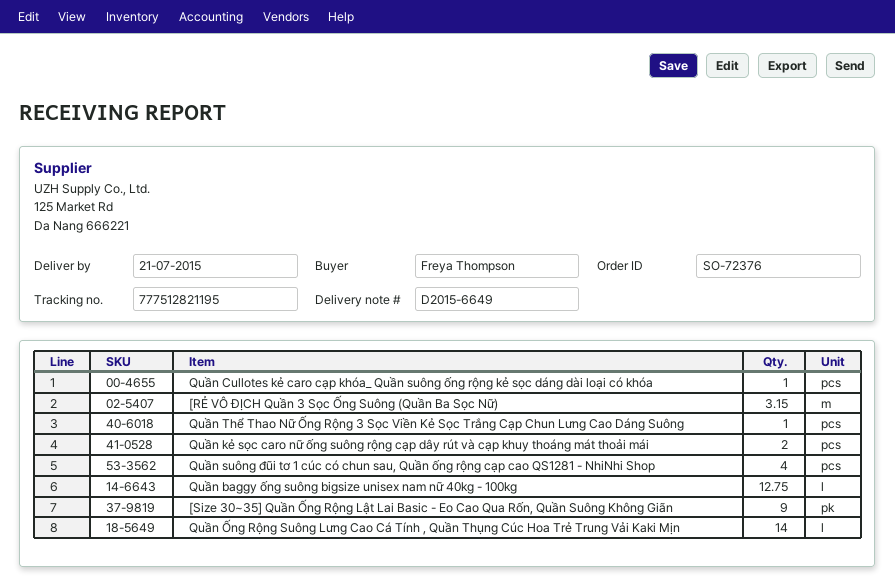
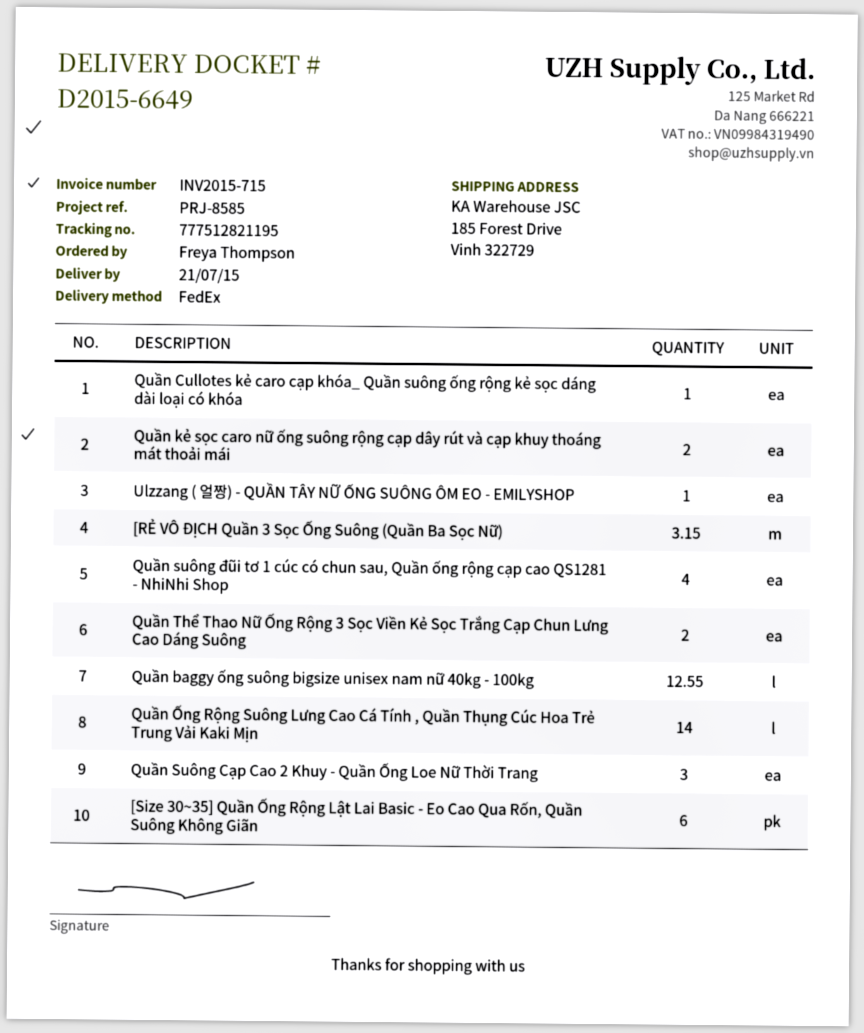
Quần Thể Thao Nữ Ống Rộng 3 Sọc Viền Kẻ Sọc Trắng Cạp Chun Lưng Cao Dáng Suông: 1 -> 2
Quần baggy ống suông bigsize unisex nam nữ 40kg - 100kg: 12.75 -> 12.55
[Size 30~35] Quần Ống Rộng Lật Lai Basic - Eo Cao Qua Rốn, Quần Suông Không Giãn: 9 -> 6
Ulzzang ( 얼짱) - QUẦN TÂY NỮ ỐNG SUÔNG ÔM EO - EMILYSHOP: none -> 1
Quần Suông Cạp Cao 2 Khuy - Quần Ống Loe Nữ Thời Trang: none -> 3

